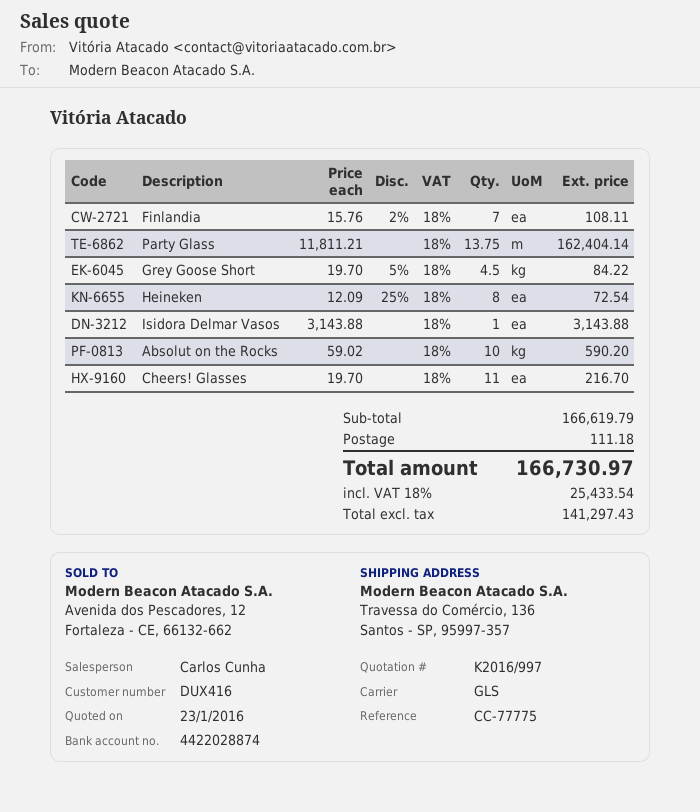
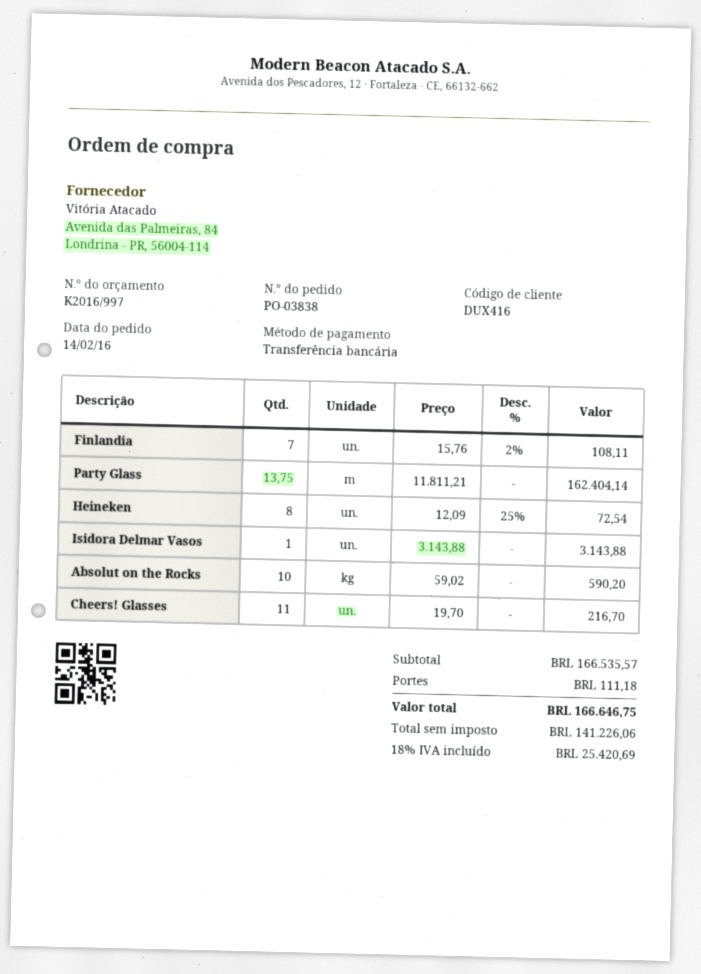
Grey Goose Short: 4.5 x 19.70 - 5% = 84.22 -> none
subtotal: 166619.79 -> 166535.57
net: 141297.43 -> 141226.06
tax: 18% = 25433.54 -> 18% = 25420.69
total: 166730.97 -> 166646.75

